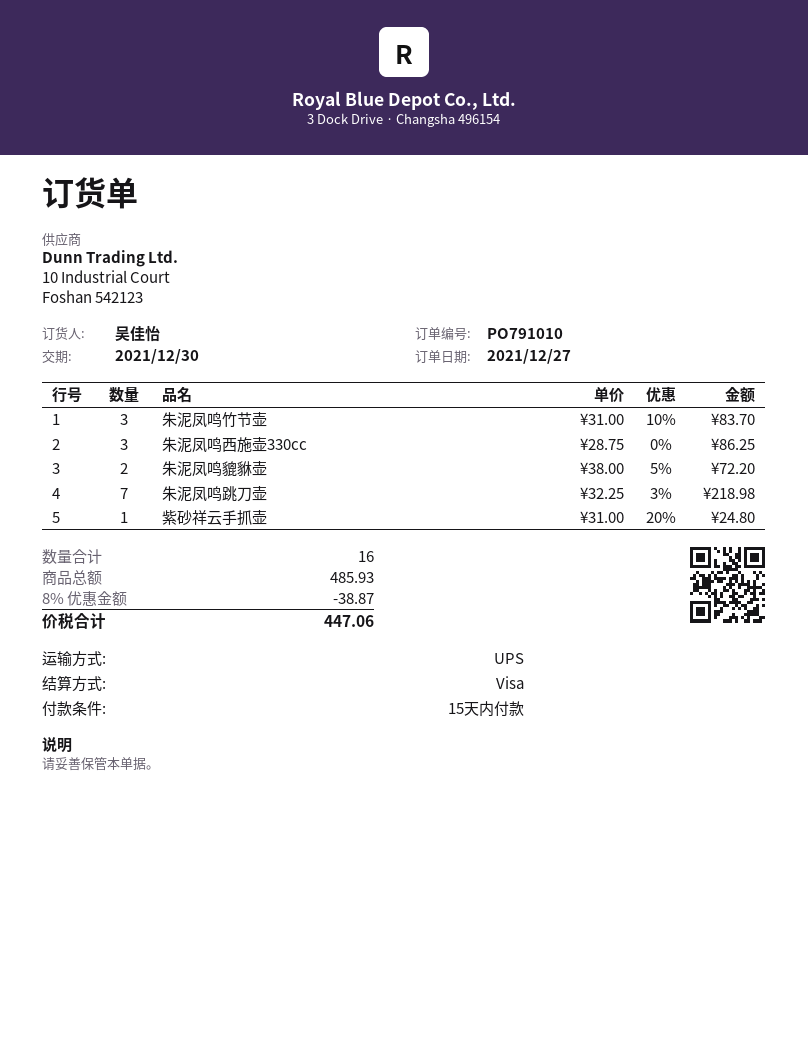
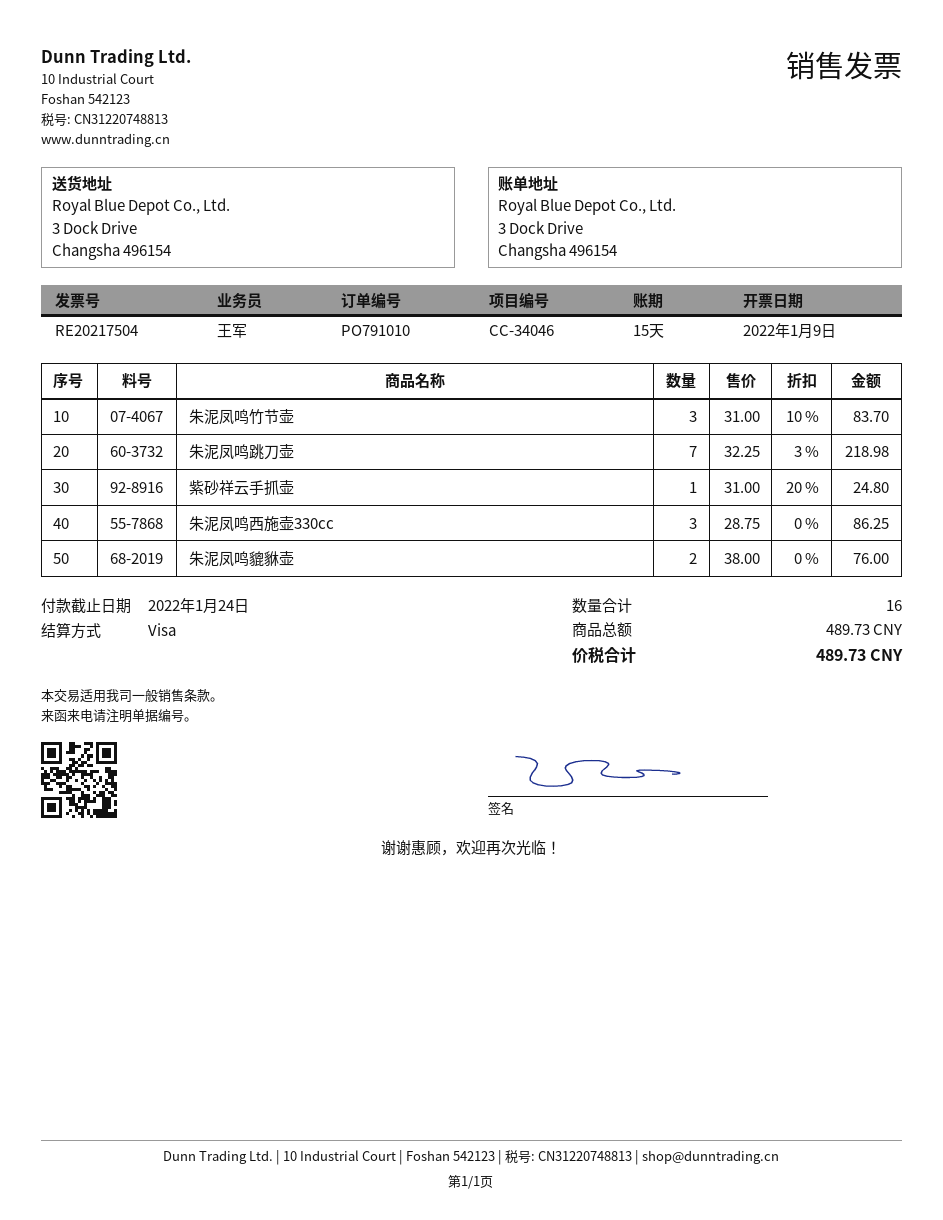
朱泥凤鸣貔貅壶: 2 x 38.00 - 5% = 72.20 -> 2 x 38.00 = 76.00
subtotal: 485.93 -> 489.73
discount: 8% = 38.87 -> none
total: 447.06 -> 489.73

